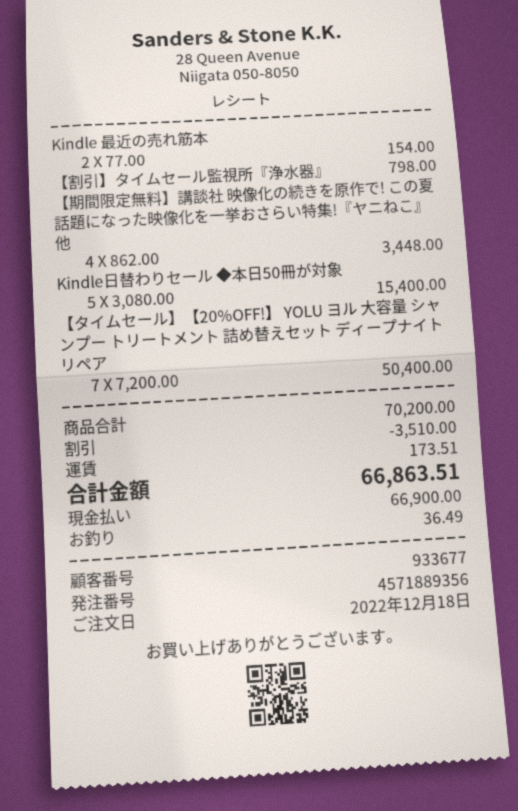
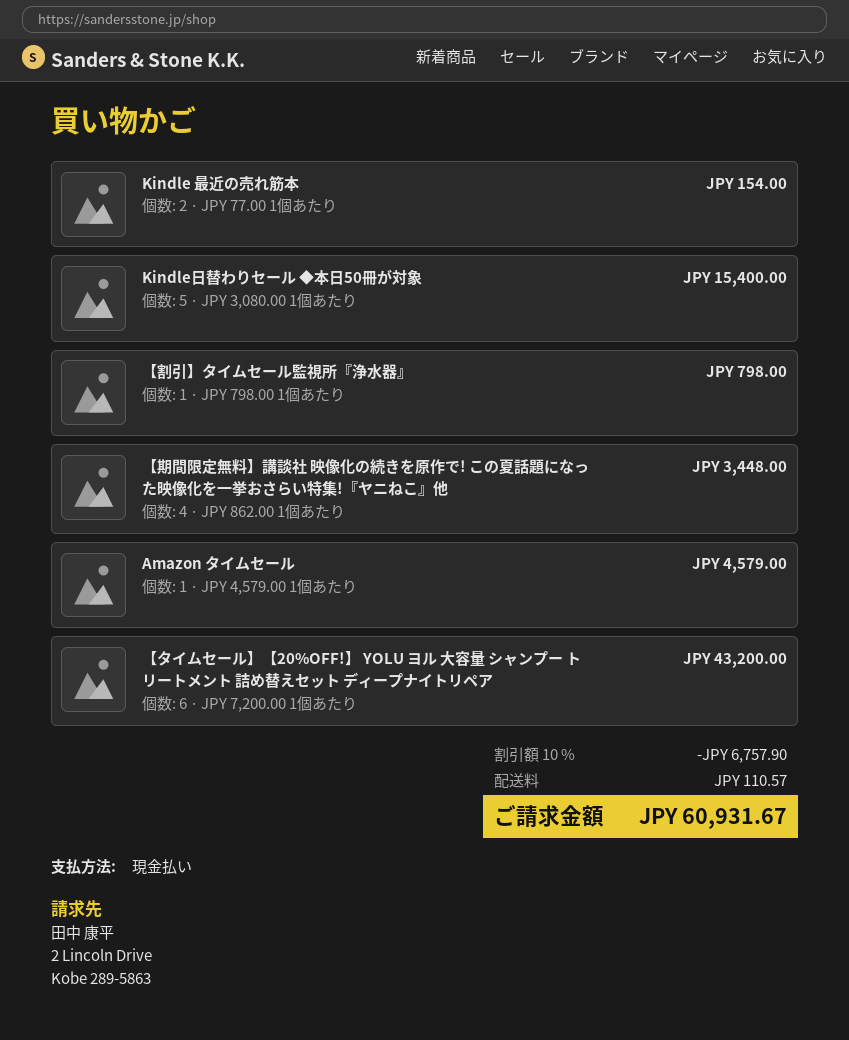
【タイムセール】【20%OFF!】 YOLU ヨル 大容量 シャンプー トリートメント 詰め替えセット ディープナイトリペア: 7 x 7200.00 = 50400.00 -> 6 x 7200.00 = 43200.00
Amazon タイムセール: none -> 1 x 4579.00 = 4579.00
discount: 3510.00 -> 6757.90
shipping: 173.51 -> 110.57
total: 66863.51 -> 60931.67

